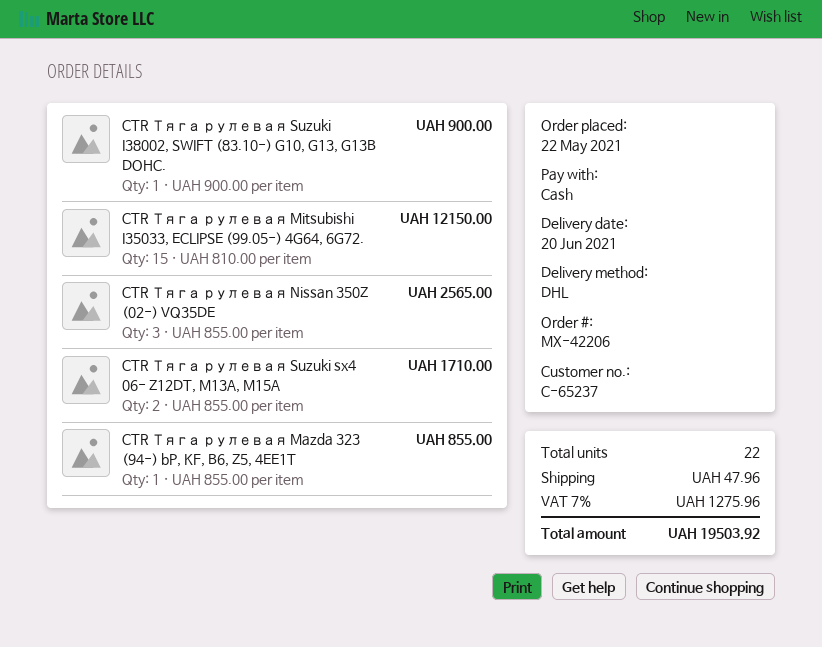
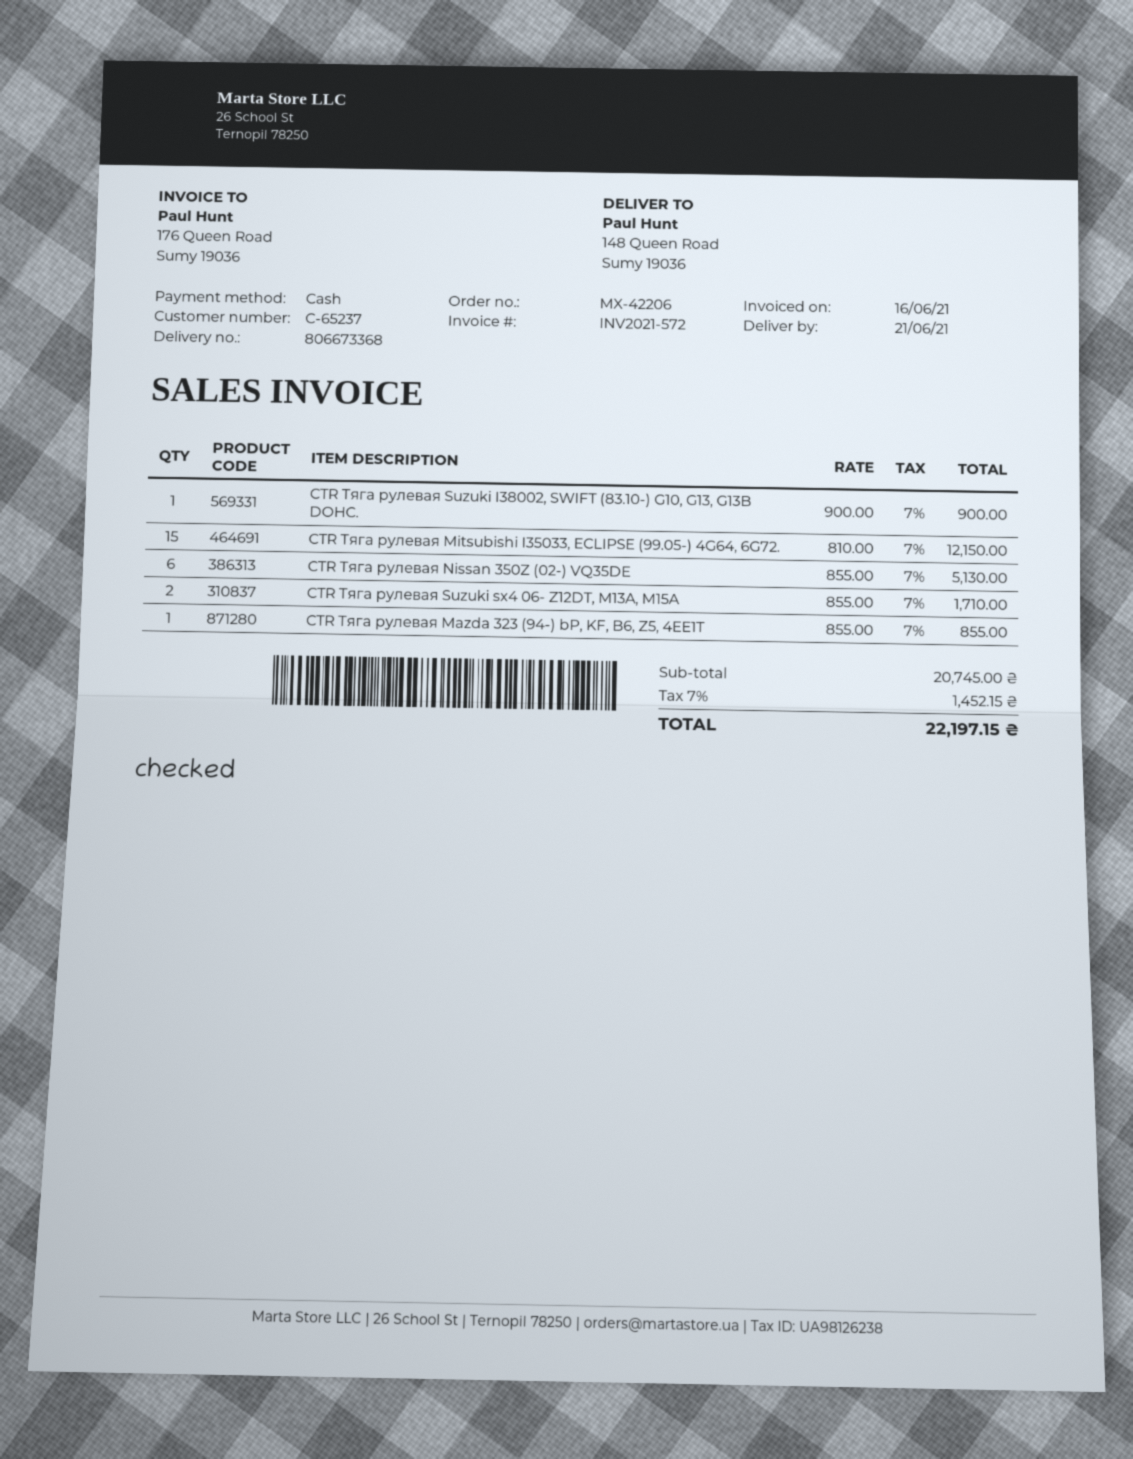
delivery date: 2021-06-20 -> 2021-06-21
CTR Тяга рулевая Nissan 350Z (02-) VQ35DE: 3 x 855.00 = 2565.00 -> 6 x 855.00 = 5130.00
shipping: 47.96 -> none
tax: 7% = 1275.96 -> 7% = 1452.15
total: 19503.92 -> 22197.15

